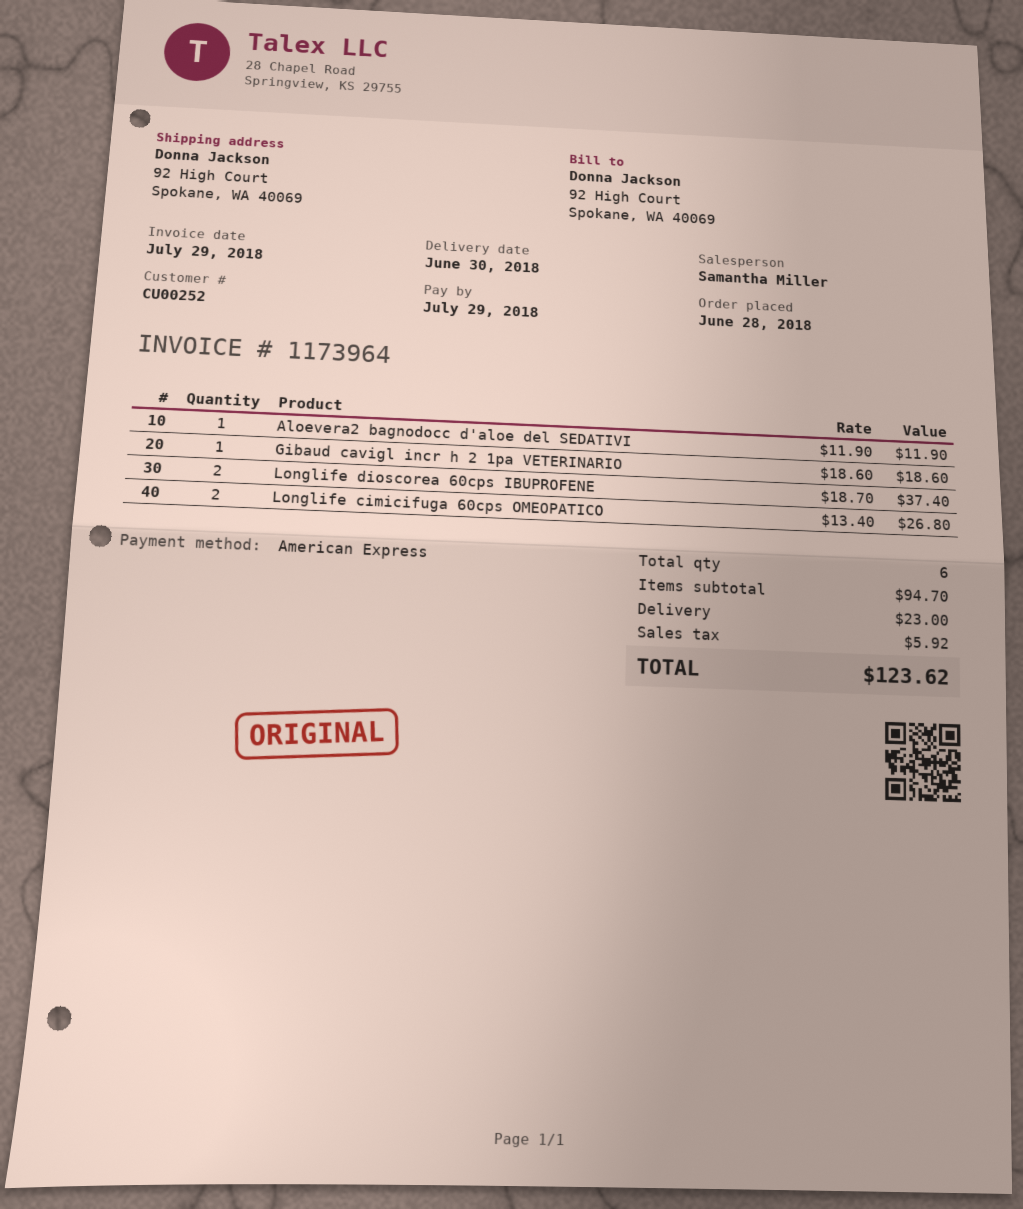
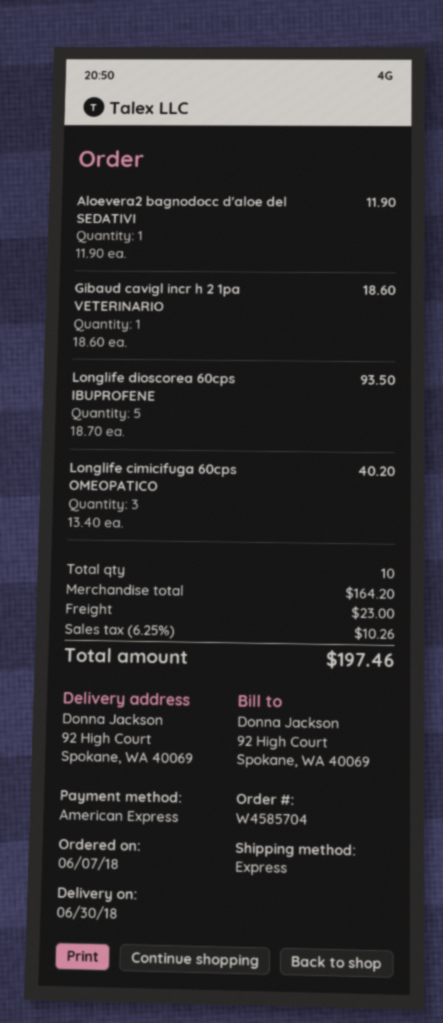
order date: 2018-06-28 -> 2018-06-07
Longlife dioscorea 60cps IBUPROFENE: 2 x 18.70 = 37.40 -> 5 x 18.70 = 93.50
Longlife cimicifuga 60cps OMEOPATICO: 2 x 13.40 = 26.80 -> 3 x 13.40 = 40.20
total quantity: 6 -> 10
subtotal: 94.70 -> 164.20
tax: 5.92 -> 10.26
total: 123.62 -> 197.46

